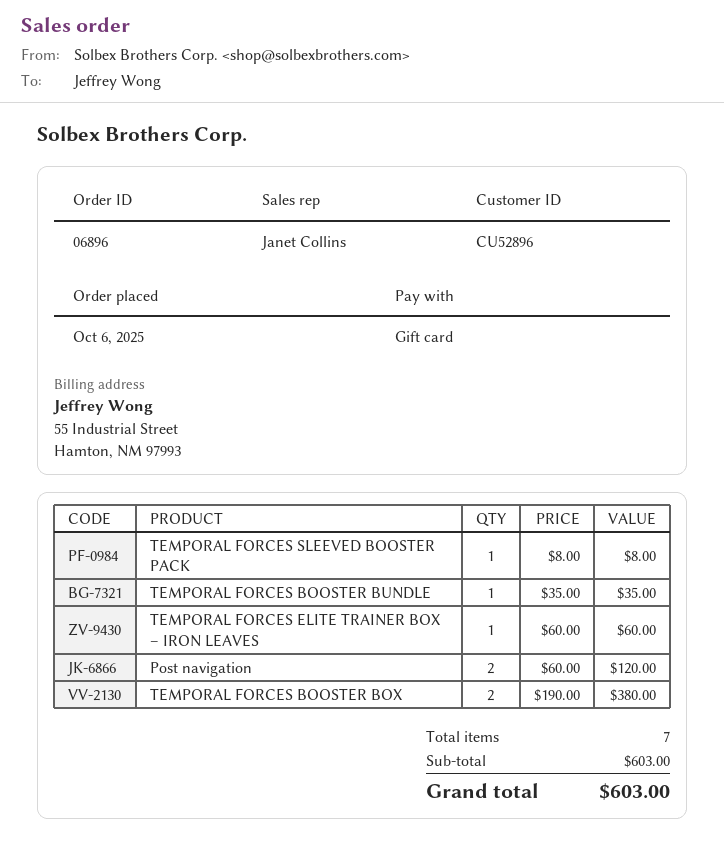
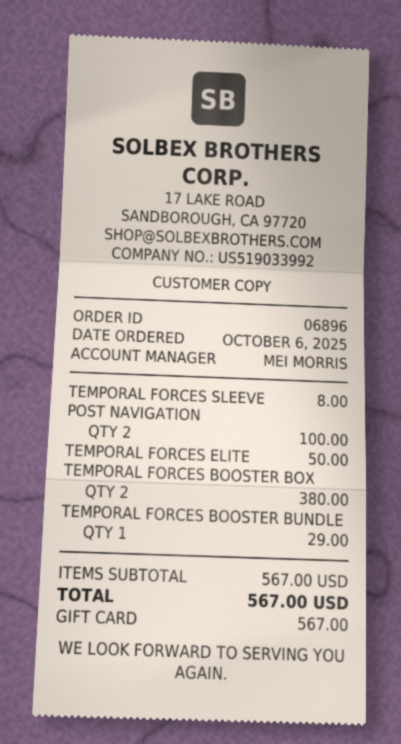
sales rep: Janet Collins -> MEI MORRIS
TEMPORAL FORCES BOOSTER BUNDLE: 1 for 35.00 -> 1 for 29.00
TEMPORAL FORCES ELITE TRAINER BOX – IRON LEAVES: 1 for 60.00 -> 1 for 50.00
Post navigation: 2 for 120.00 -> 2 for 100.00
subtotal: 603.00 -> 567.00
total: 603.00 -> 567.00

